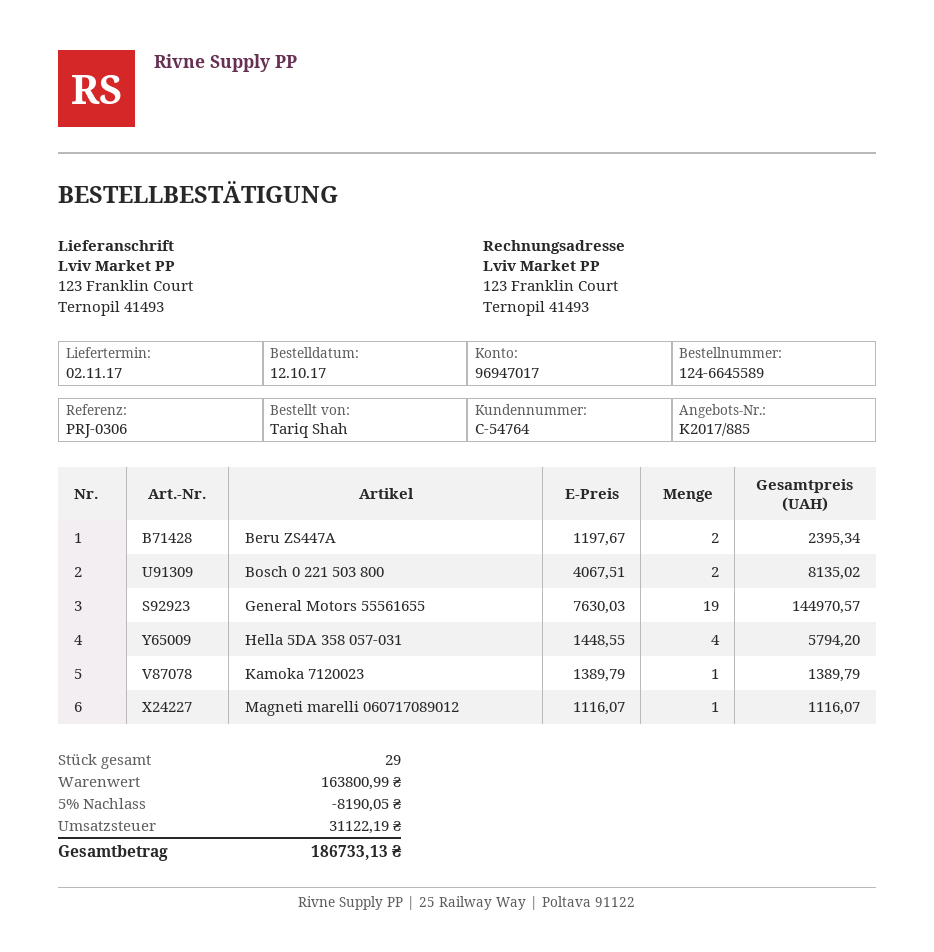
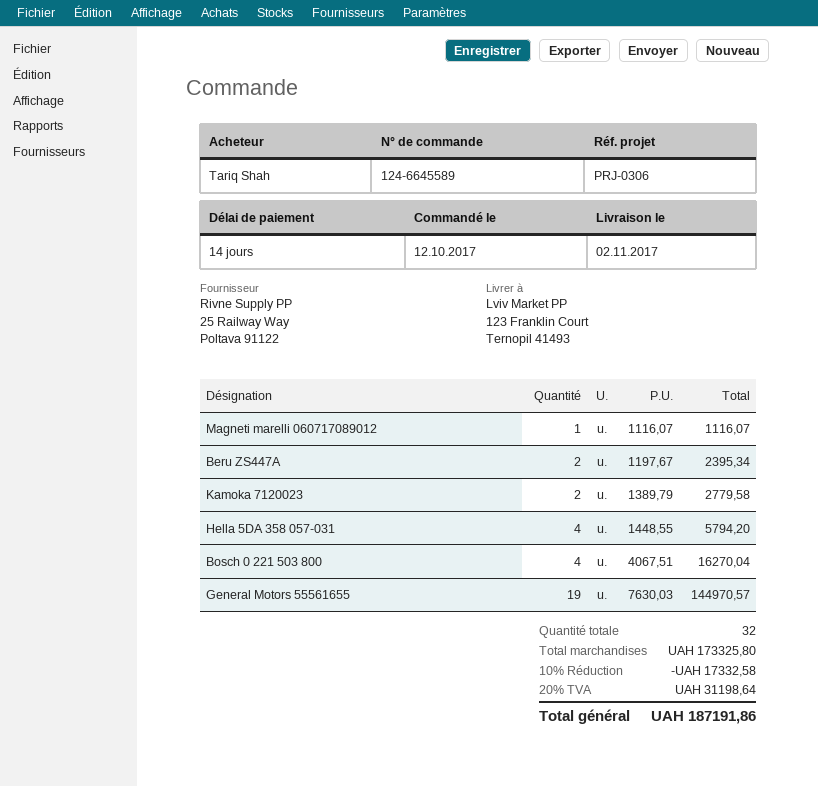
Bosch 0 221 503 800: 2 x 4067.51 = 8135.02 -> 4 x 4067.51 = 16270.04
Kamoka 7120023: 1 x 1389.79 = 1389.79 -> 2 x 1389.79 = 2779.58
total quantity: 29 -> 32
subtotal: 163800.99 -> 173325.80
discount: 5% = 8190.05 -> 10% = 17332.58
tax: 31122.19 -> 31198.64
total: 186733.13 -> 187191.86

